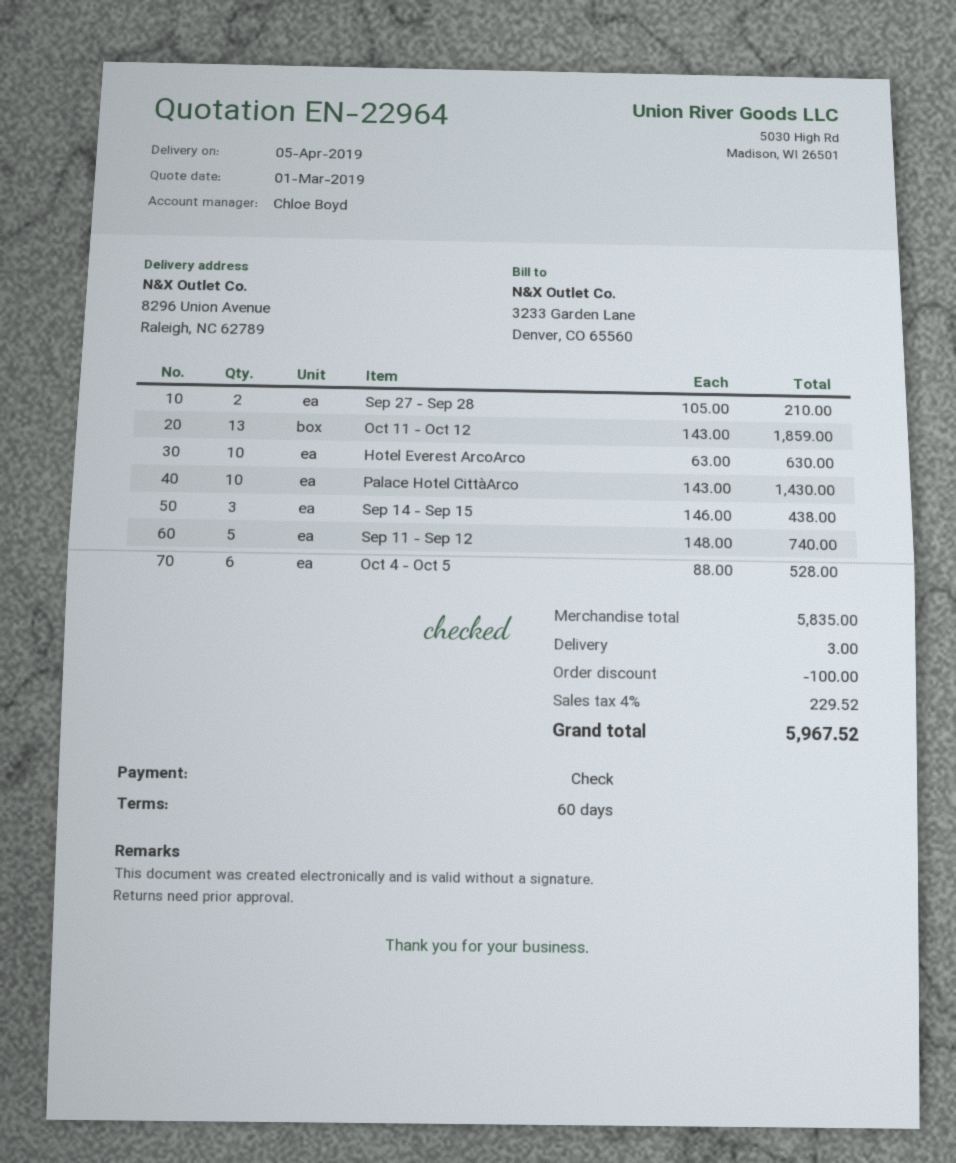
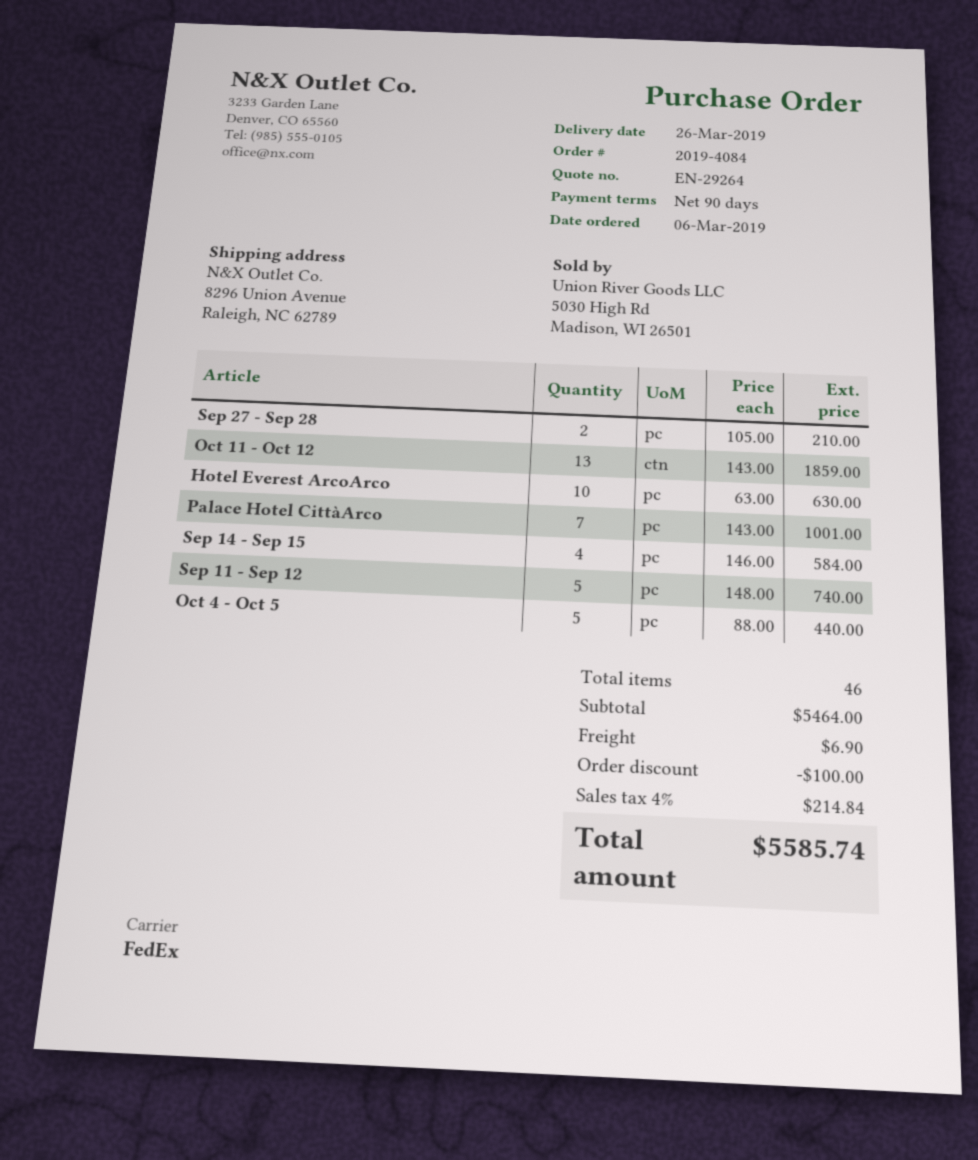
quote number: EN-22964 -> EN-29264
delivery date: 2019-04-05 -> 2019-03-26
payment terms: 60 days -> 90 days
Palace Hotel CittàArco: 10 x 143.00 = 1430.00 -> 7 x 143.00 = 1001.00
Sep 14 - Sep 15: 3 x 146.00 = 438.00 -> 4 x 146.00 = 584.00
Oct 4 - Oct 5: 6 x 88.00 = 528.00 -> 5 x 88.00 = 440.00
subtotal: 5835.00 -> 5464.00
shipping: 3.00 -> 6.90
tax: 4% = 229.52 -> 4% = 214.84
total: 5967.52 -> 5585.74

